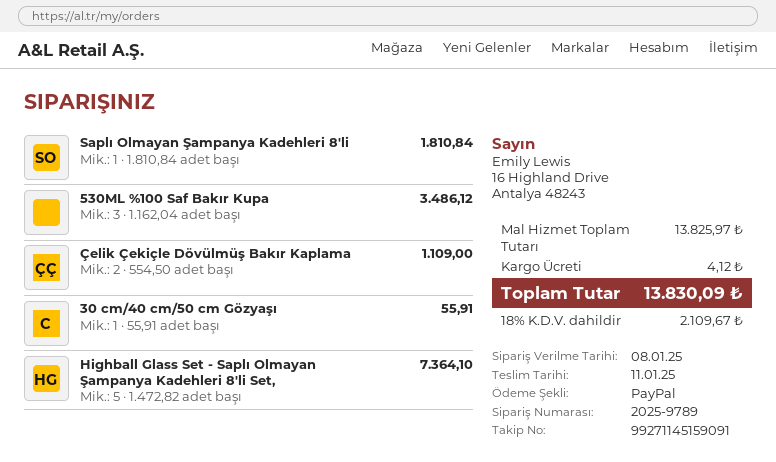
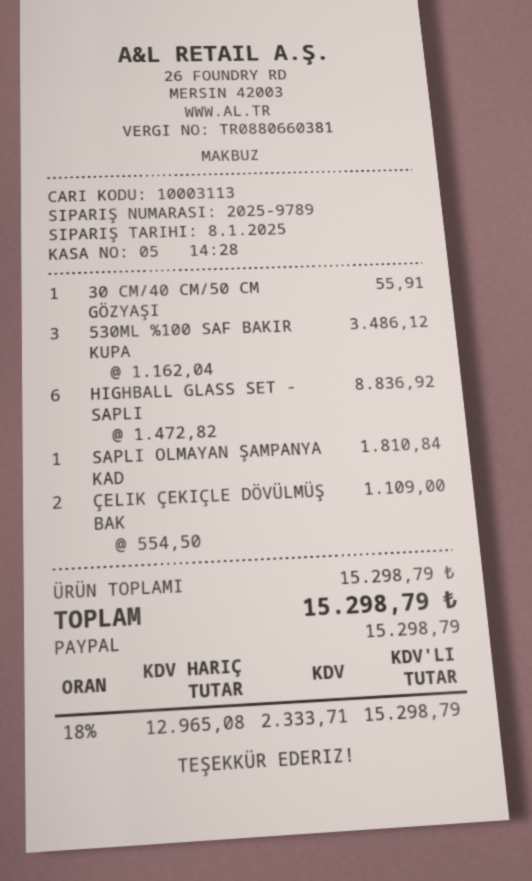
Highball Glass Set - Saplı Olmayan Şampanya Kadehleri 8'li Set,: 5 x 1472.82 = 7364.10 -> 6 x 1472.82 = 8836.92
subtotal: 13825.97 -> 15298.79
shipping: 4.12 -> none
tax: 18% = 2109.67 -> 18% = 2333.71
total: 13830.09 -> 15298.79

